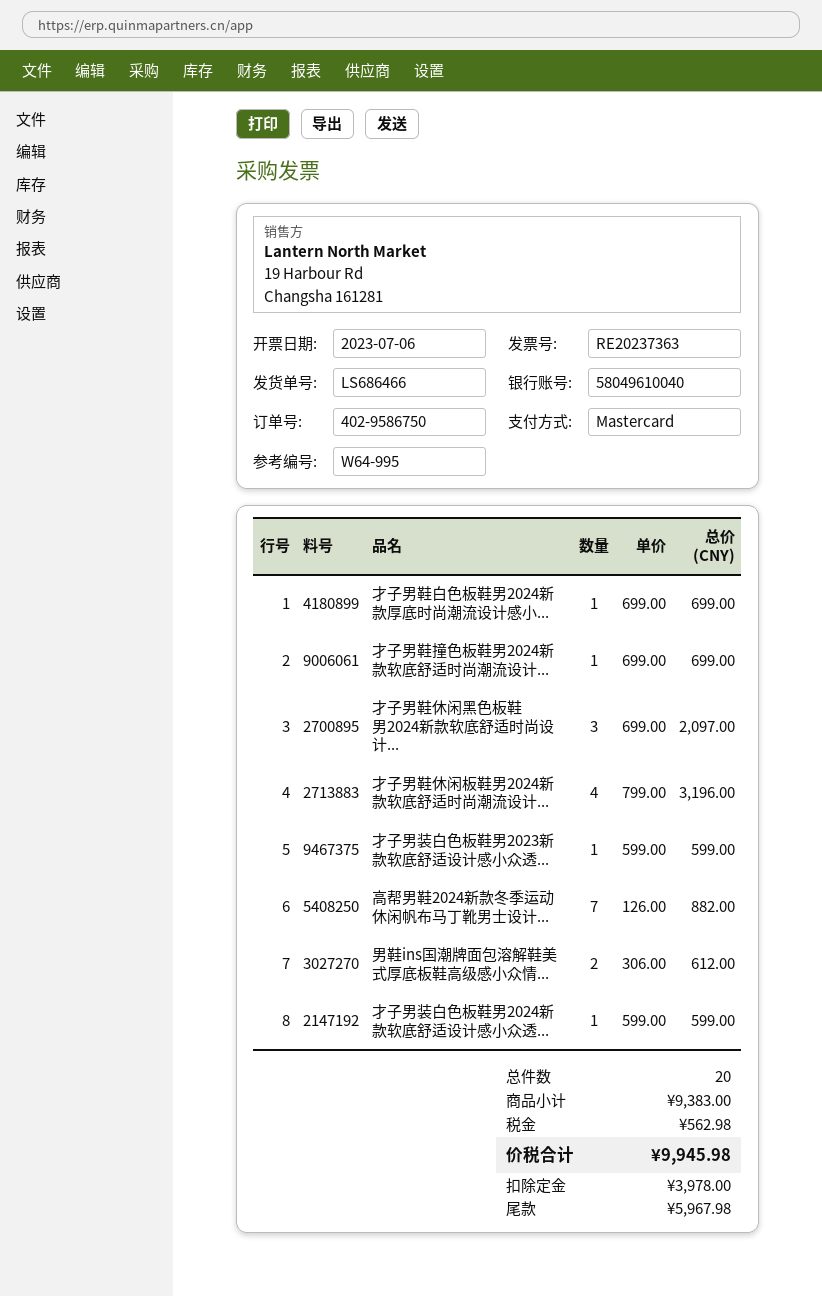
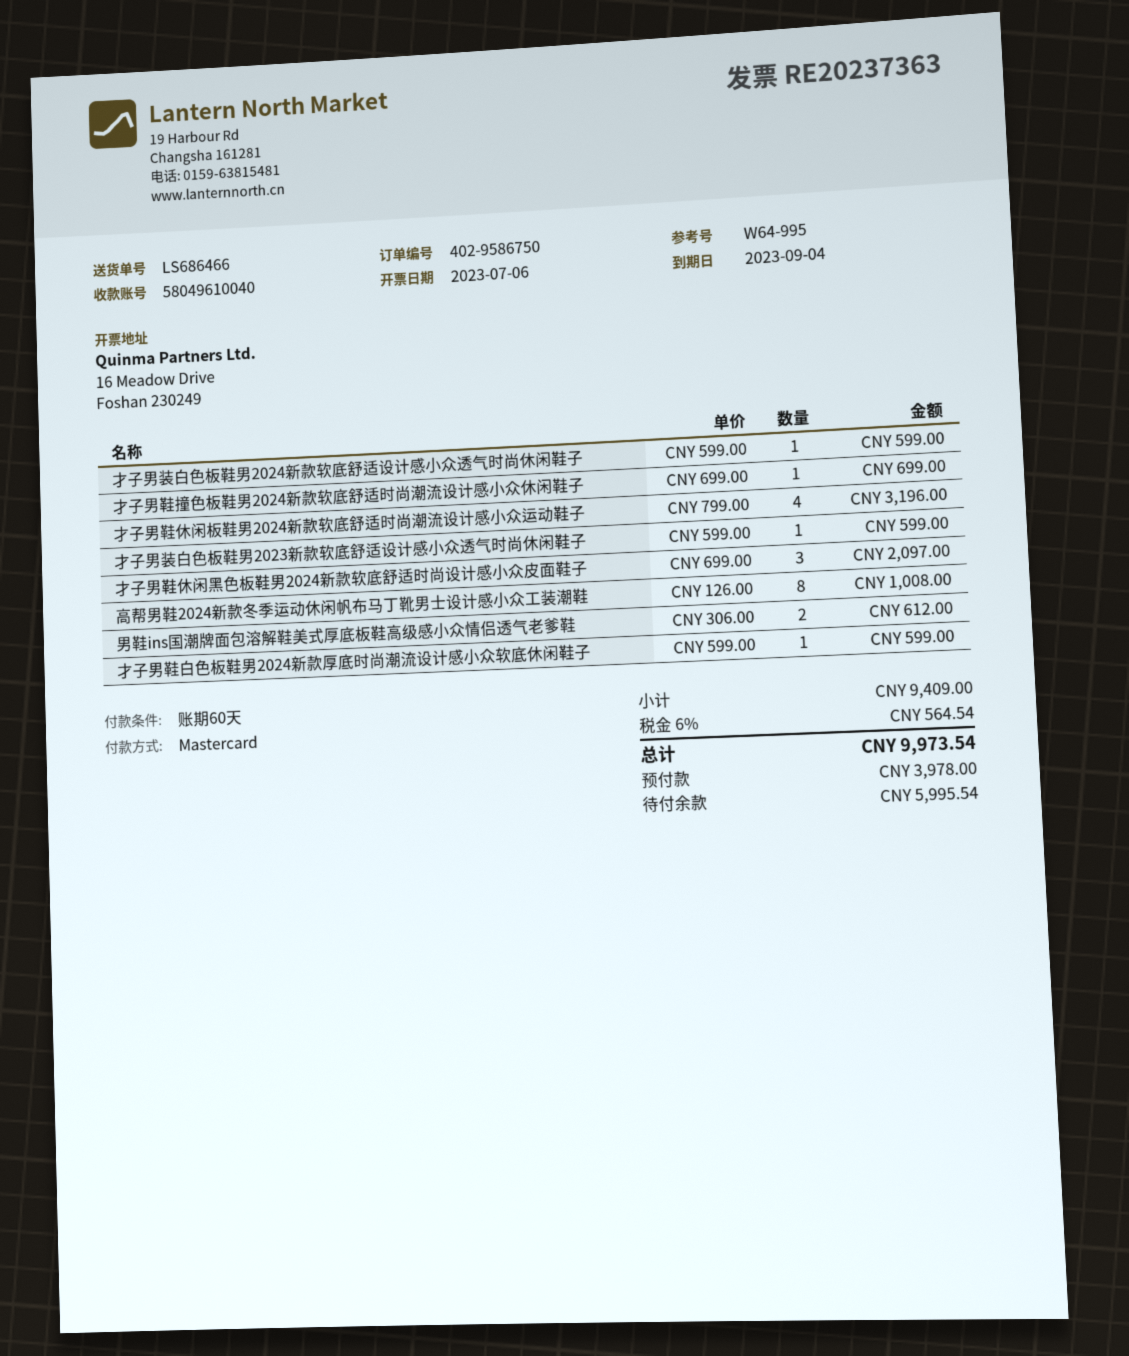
才子男鞋白色板鞋男2024新款厚底时尚潮流设计感小...: 1 x 699.00 = 699.00 -> 1 x 599.00 = 599.00
高帮男鞋2024新款冬季运动休闲帆布马丁靴男士设计...: 7 x 126.00 = 882.00 -> 8 x 126.00 = 1008.00
subtotal: 9383.00 -> 9409.00
tax: 562.98 -> 564.54
total: 9945.98 -> 9973.54
balance: 5967.98 -> 5995.54

